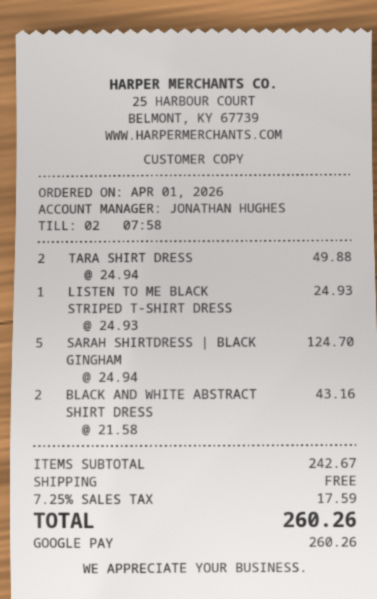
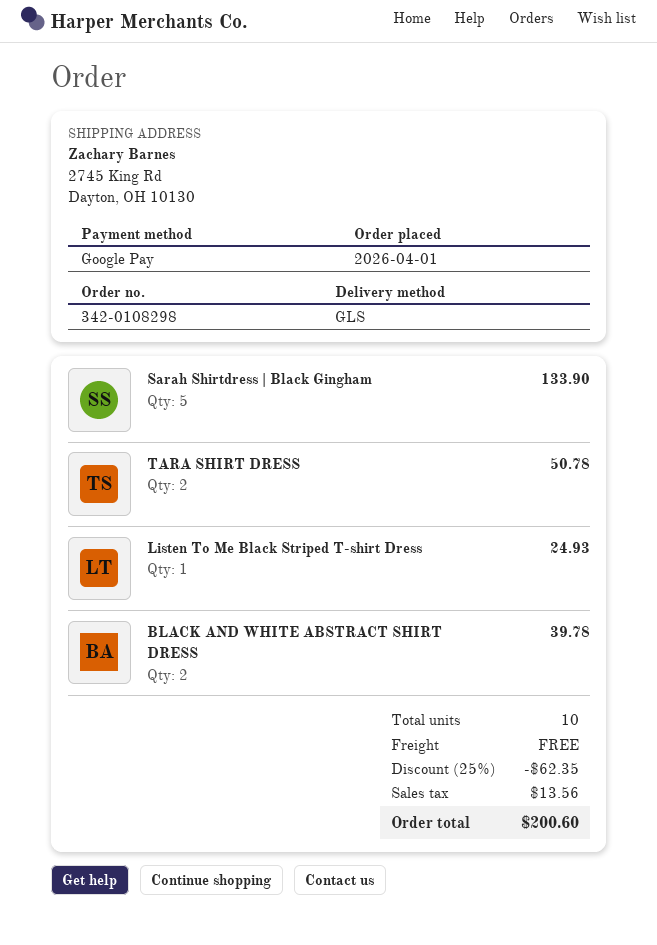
TARA SHIRT DRESS: 2 for 49.88 -> 2 for 50.78
SARAH SHIRTDRESS | BLACK GINGHAM: 5 for 124.70 -> 5 for 133.90
BLACK AND WHITE ABSTRACT SHIRT DRESS: 2 for 43.16 -> 2 for 39.78
discount: none -> 25% = 62.35
tax: 17.59 -> 13.56
total: 260.26 -> 200.60

